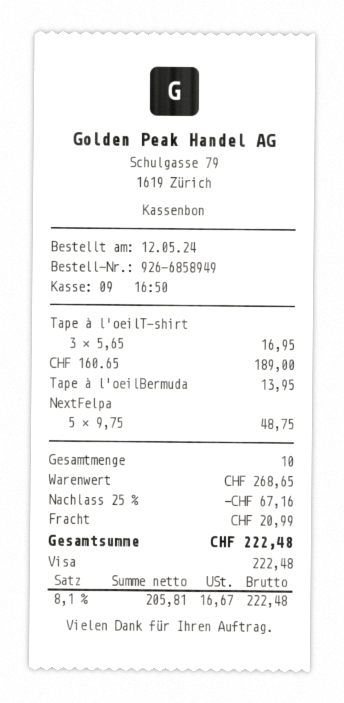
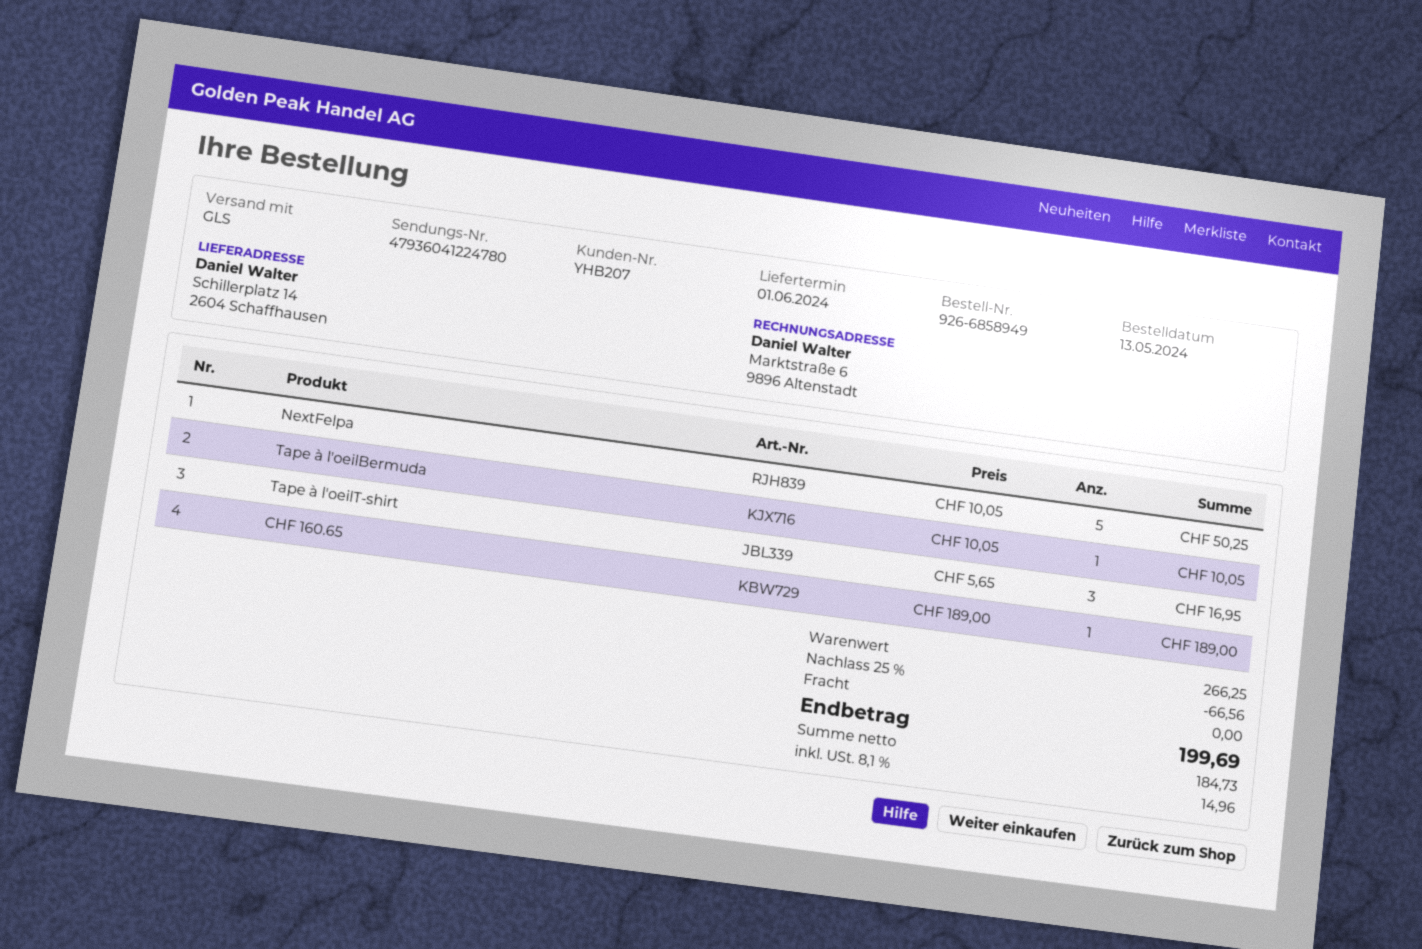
order date: 2024-05-12 -> 2024-05-13
Tape à l'oeilBermuda: 1 x 13.95 = 13.95 -> 1 x 10.05 = 10.05
NextFelpa: 5 x 9.75 = 48.75 -> 5 x 10.05 = 50.25
subtotal: 268.65 -> 266.25
discount: 25% = 67.16 -> 25% = 66.56
shipping: 20.99 -> 0.00
net: 205.81 -> 184.73
tax: 8.1% = 16.67 -> 8.1% = 14.96
total: 222.48 -> 199.69

